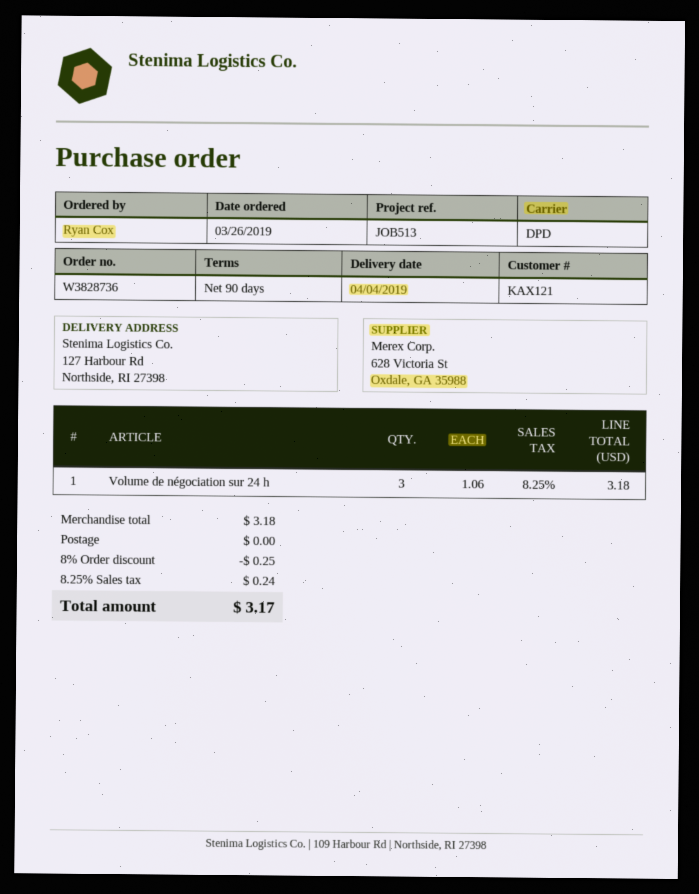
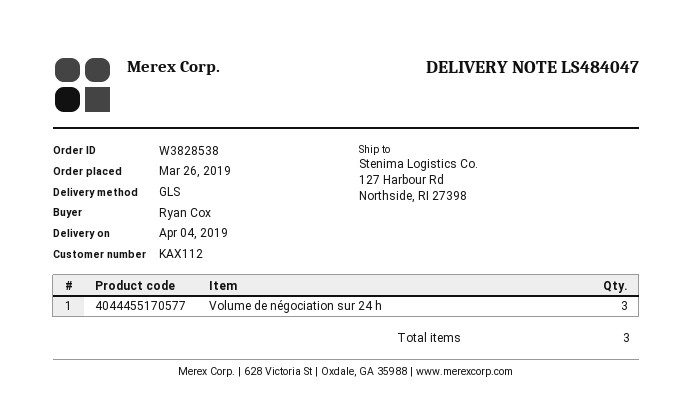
order number: W3828736 -> W3828538
customer number: KAX121 -> KAX112
shipping method: DPD -> GLS

